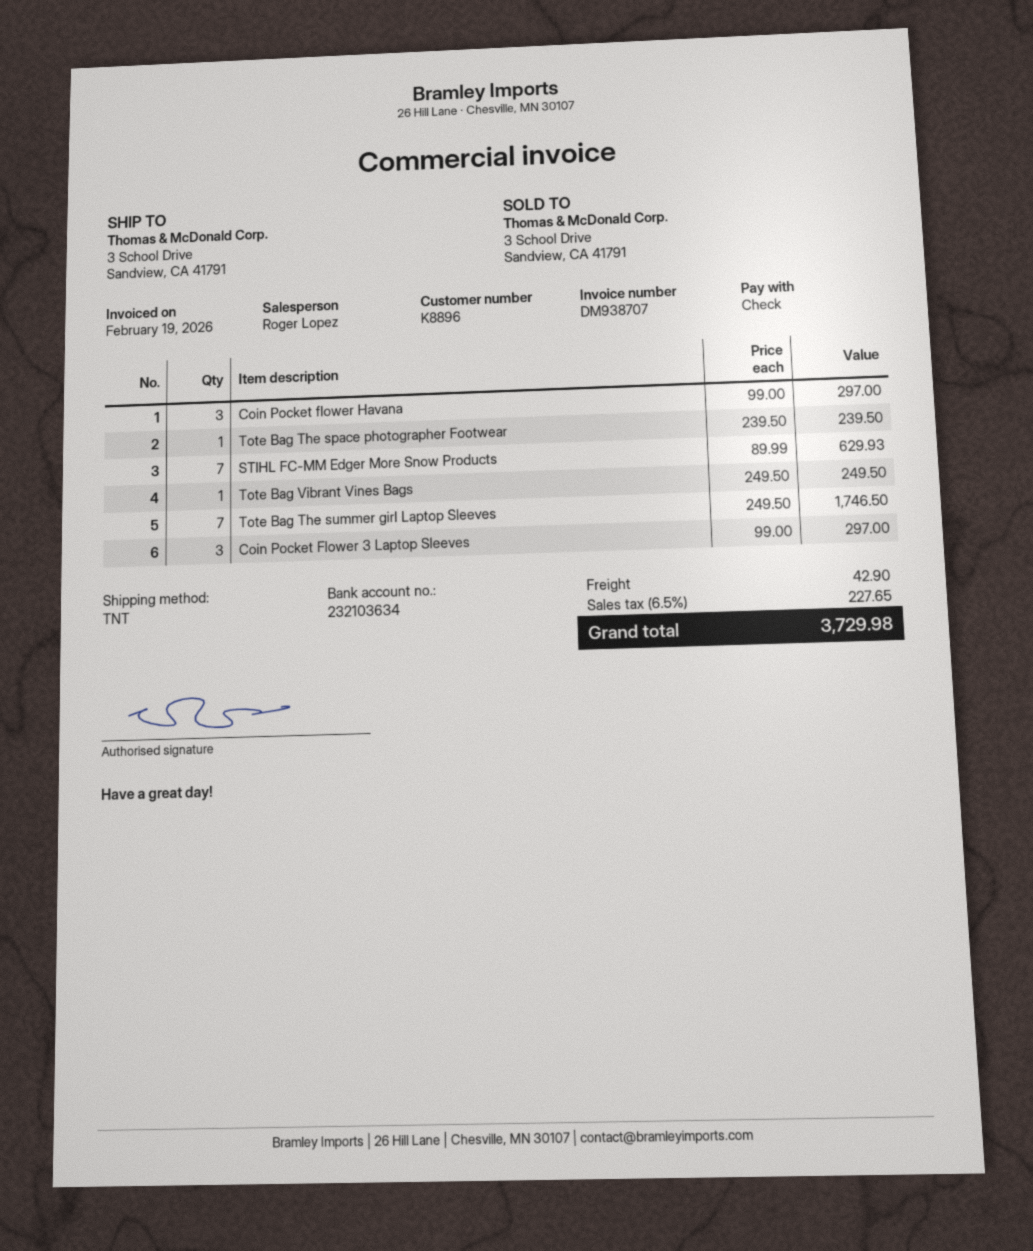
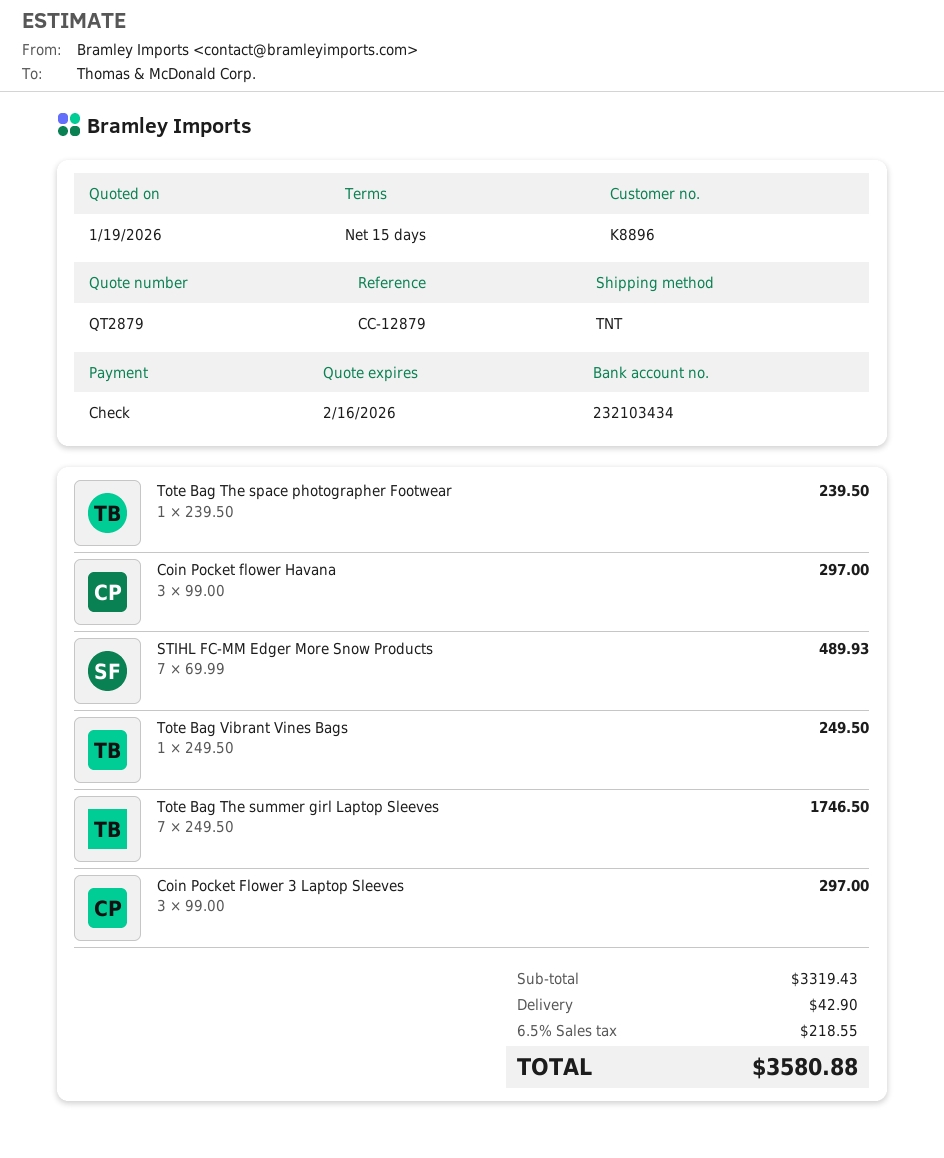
bank account: 232103634 -> 232103434
STIHL FC-MM Edger More Snow Products: 7 x 89.99 = 629.93 -> 7 x 69.99 = 489.93
tax: 6.5% = 227.65 -> 6.5% = 218.55
total: 3729.98 -> 3580.88

